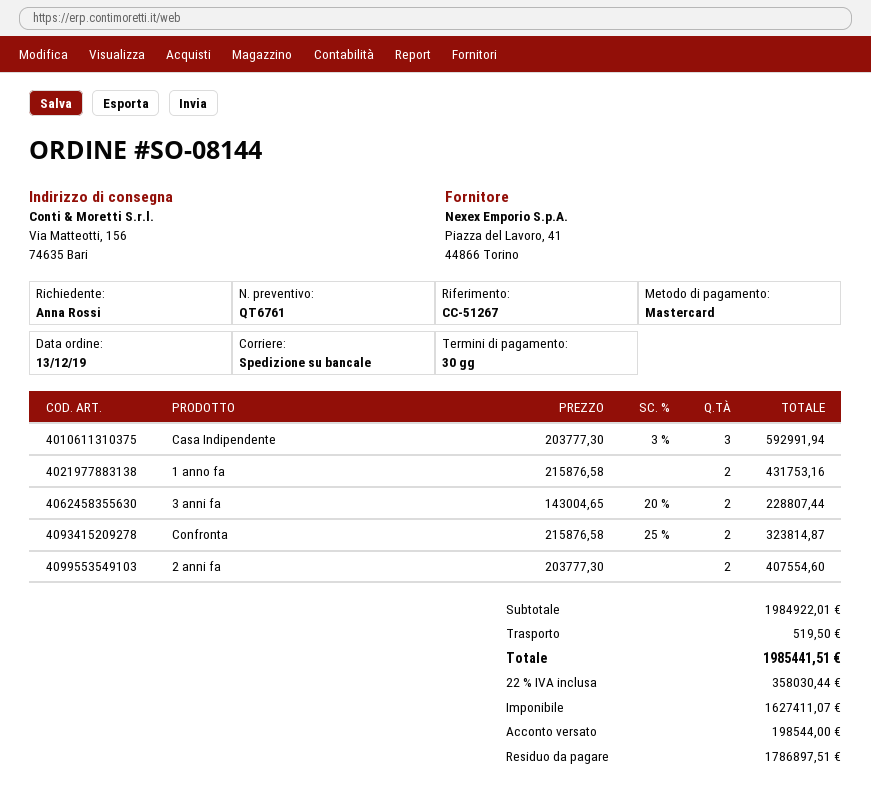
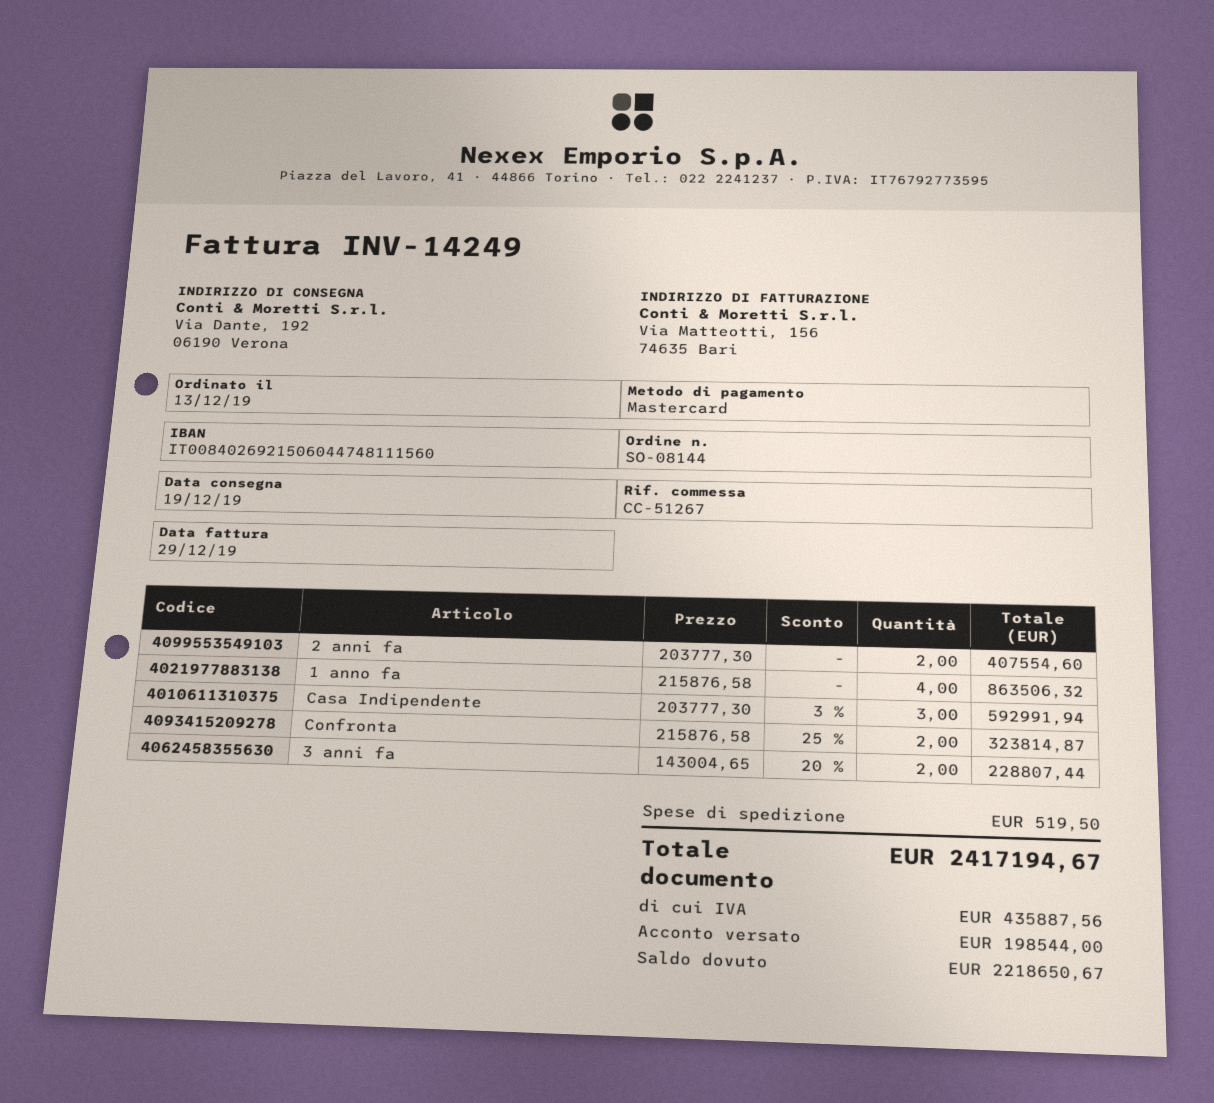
ship to: Via Matteotti, 156, 74635 Bari -> Via Dante, 192, 06190 Verona
1 anno fa: 2 x 215876.58 = 431753.16 -> 4 x 215876.58 = 863506.32
tax: 358030.44 -> 435887.56
total: 1985441.51 -> 2417194.67
balance: 1786897.51 -> 2218650.67

